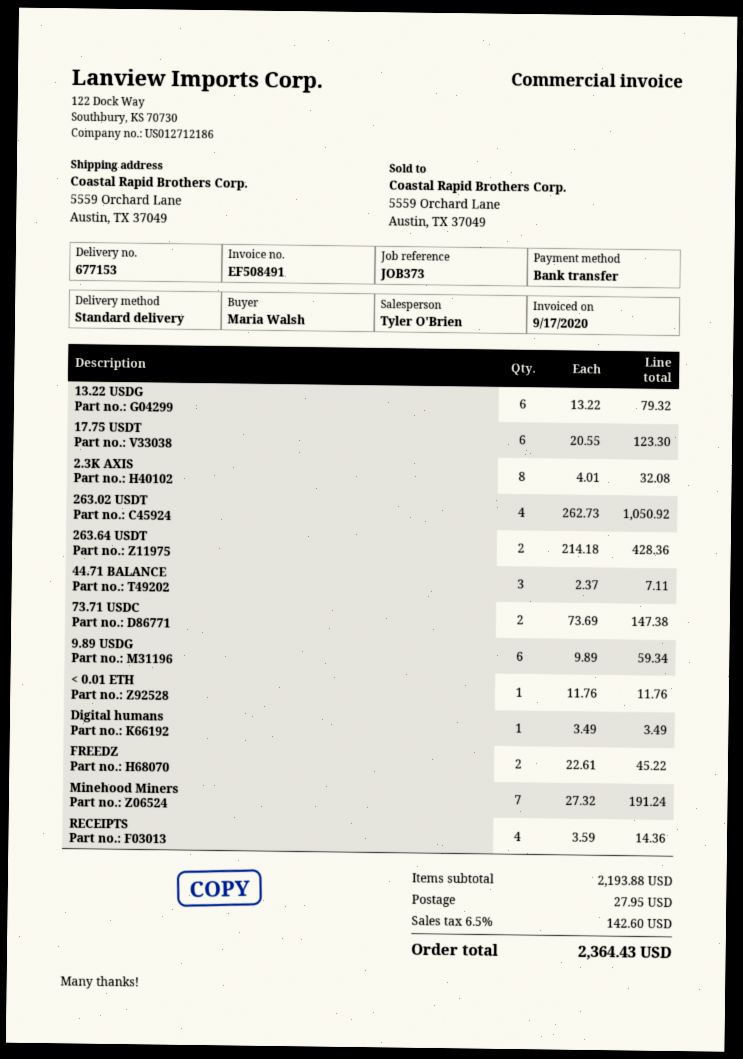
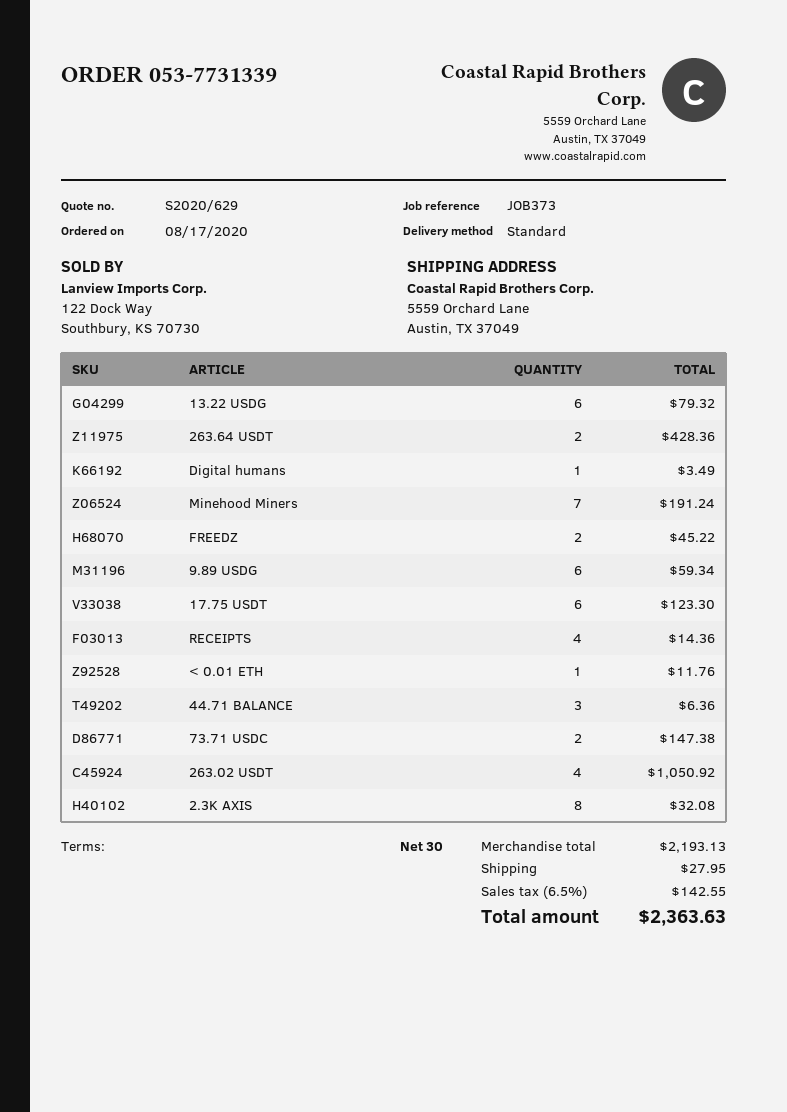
44.71 BALANCE: 3 for 7.11 -> 3 for 6.36
subtotal: 2193.88 -> 2193.13
tax: 6.5% = 142.60 -> 6.5% = 142.55
total: 2364.43 -> 2363.63

